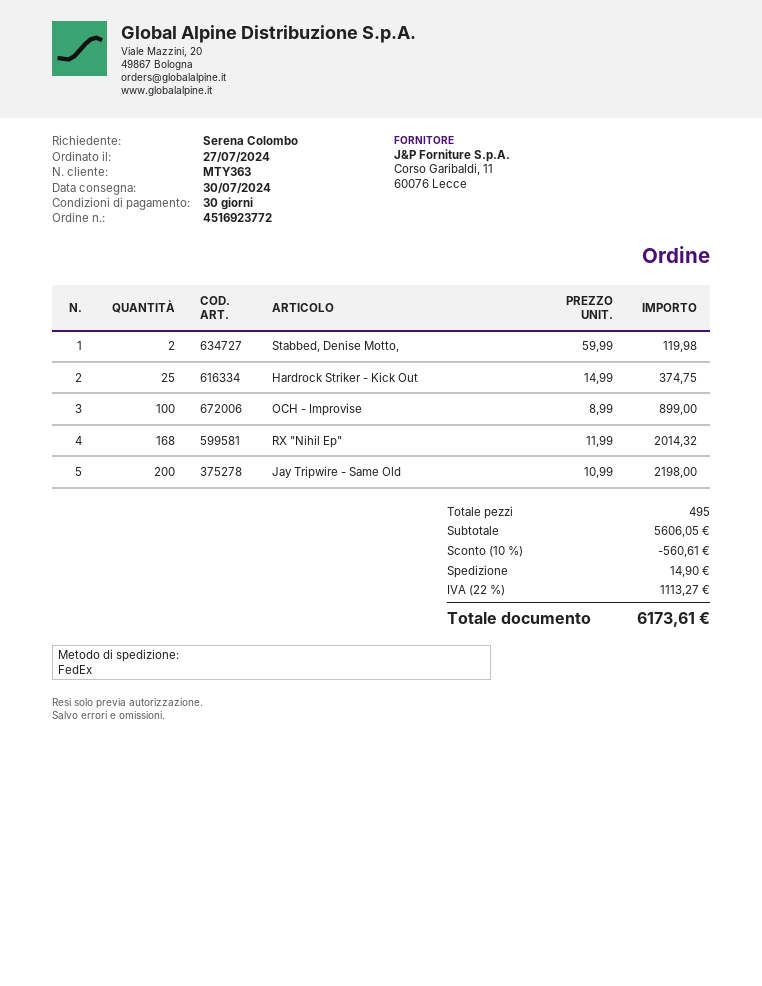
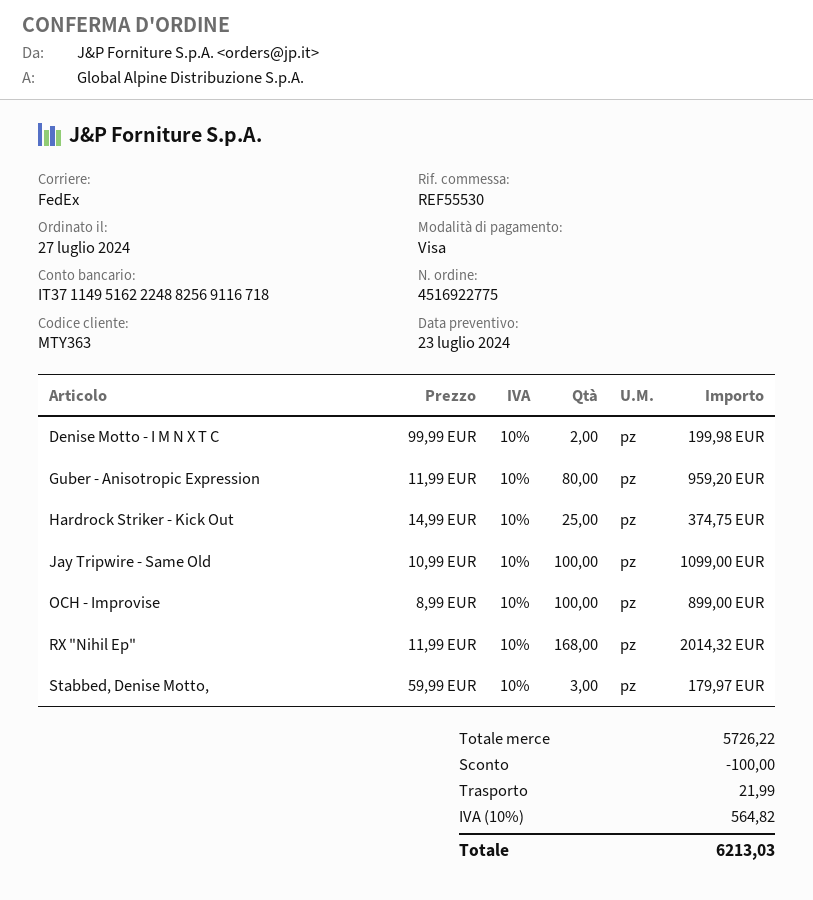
order number: 4516923772 -> 4516922775
Stabbed, Denise Motto,: 2 x 59.99 = 119.98 -> 3 x 59.99 = 179.97
Jay Tripwire - Same Old: 200 x 10.99 = 2198.00 -> 100 x 10.99 = 1099.00
Denise Motto - I M N X T C: none -> 2 x 99.99 = 199.98
Guber - Anisotropic Expression: none -> 80 x 11.99 = 959.20
subtotal: 5606.05 -> 5726.22
discount: 560.61 -> 100.00
shipping: 14.90 -> 21.99
tax: 22% = 1113.27 -> 10% = 564.82
total: 6173.61 -> 6213.03

